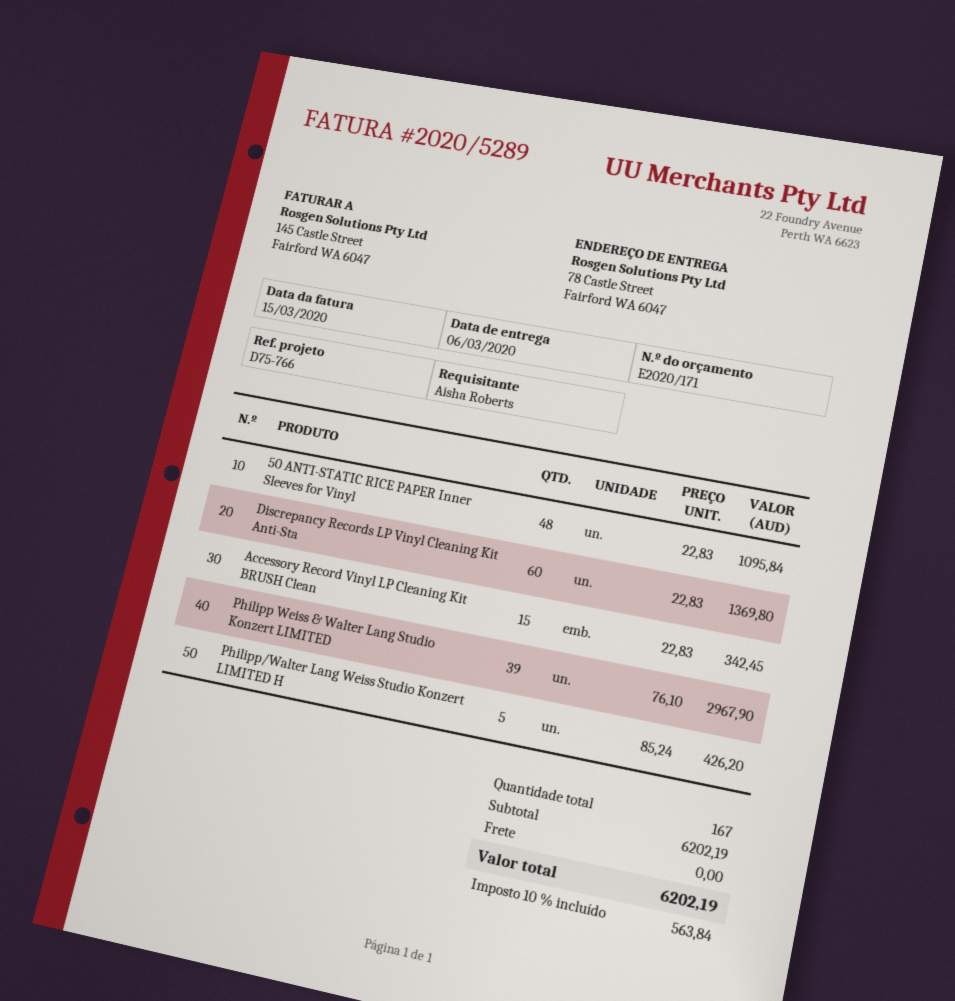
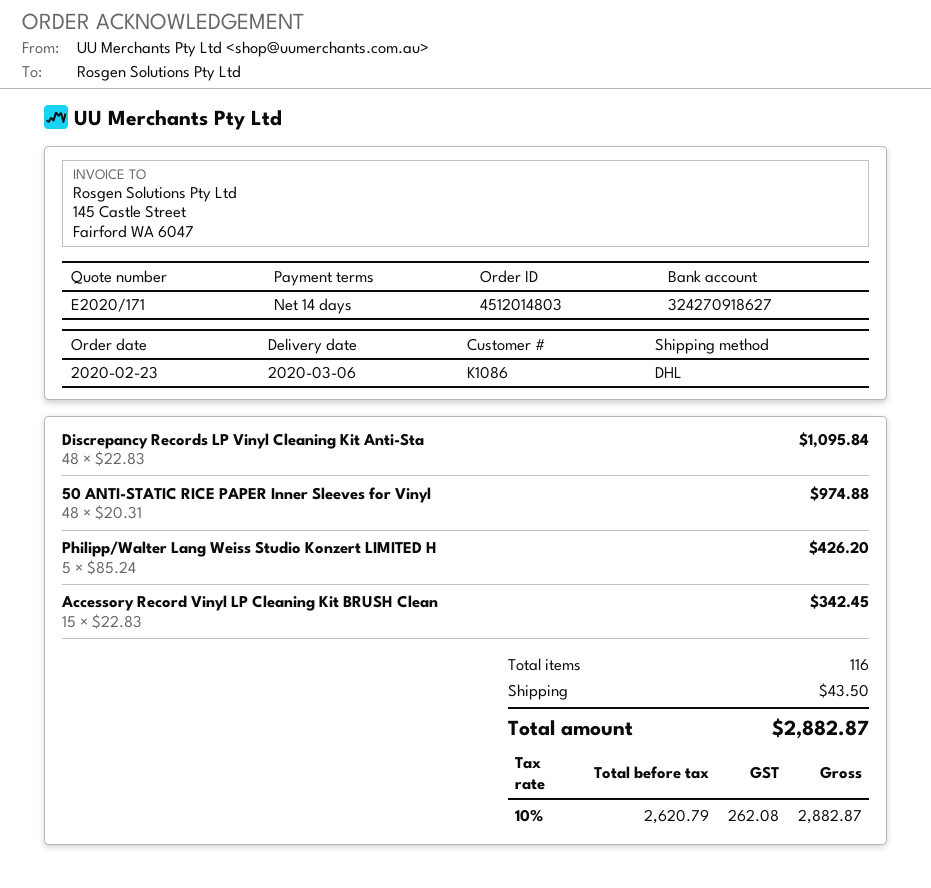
50 ANTI-STATIC RICE PAPER Inner Sleeves for Vinyl: 48 x 22.83 = 1095.84 -> 48 x 20.31 = 974.88
Discrepancy Records LP Vinyl Cleaning Kit Anti-Sta: 60 x 22.83 = 1369.80 -> 48 x 22.83 = 1095.84
Philipp Weiss & Walter Lang Studio Konzert LIMITED: 39 x 76.10 = 2967.90 -> none
total quantity: 167 -> 116
shipping: 0.00 -> 43.50
tax: 10% = 563.84 -> 10% = 262.08
total: 6202.19 -> 2882.87

